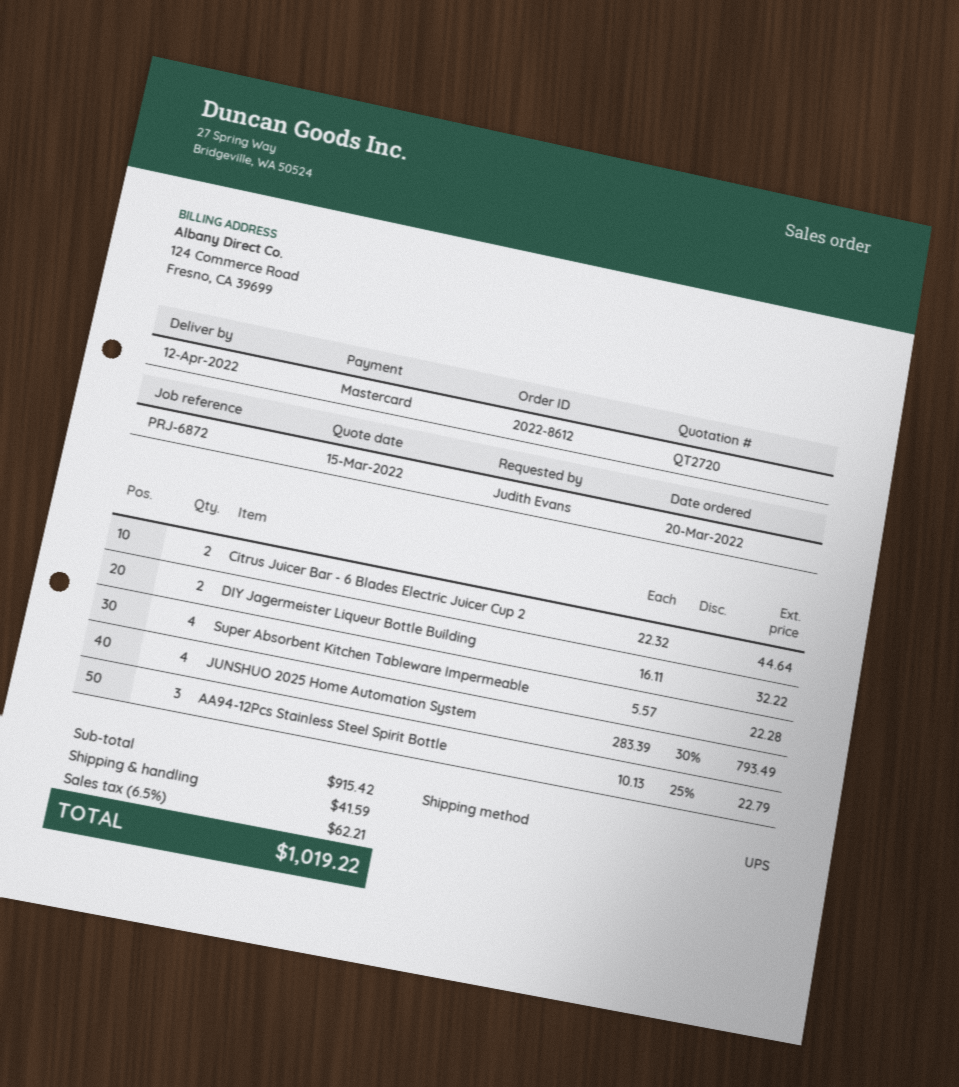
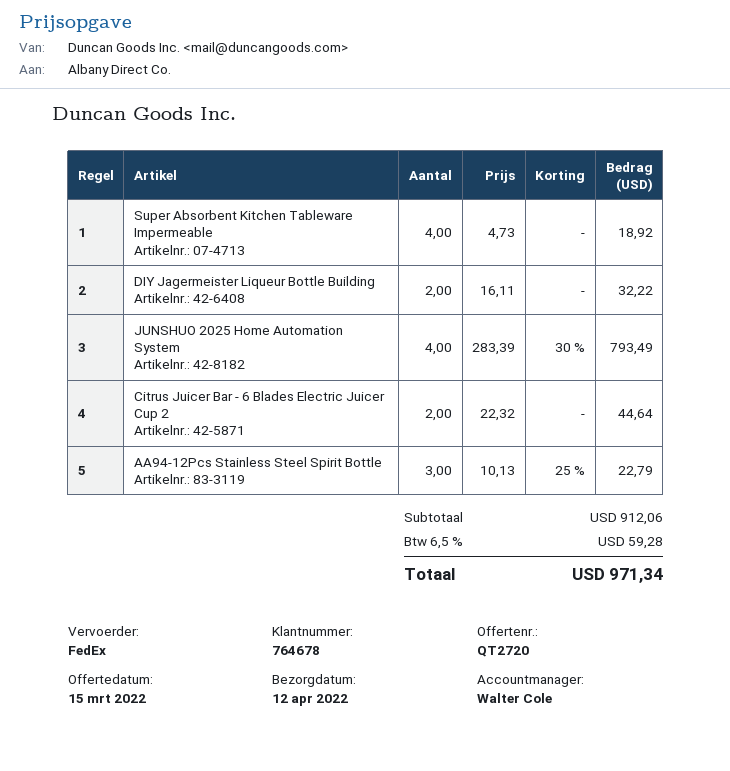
shipping method: UPS -> FedEx
Super Absorbent Kitchen Tableware Impermeable: 4 x 5.57 = 22.28 -> 4 x 4.73 = 18.92
subtotal: 915.42 -> 912.06
shipping: 41.59 -> none
tax: 6.5% = 62.21 -> 6.5% = 59.28
total: 1019.22 -> 971.34

